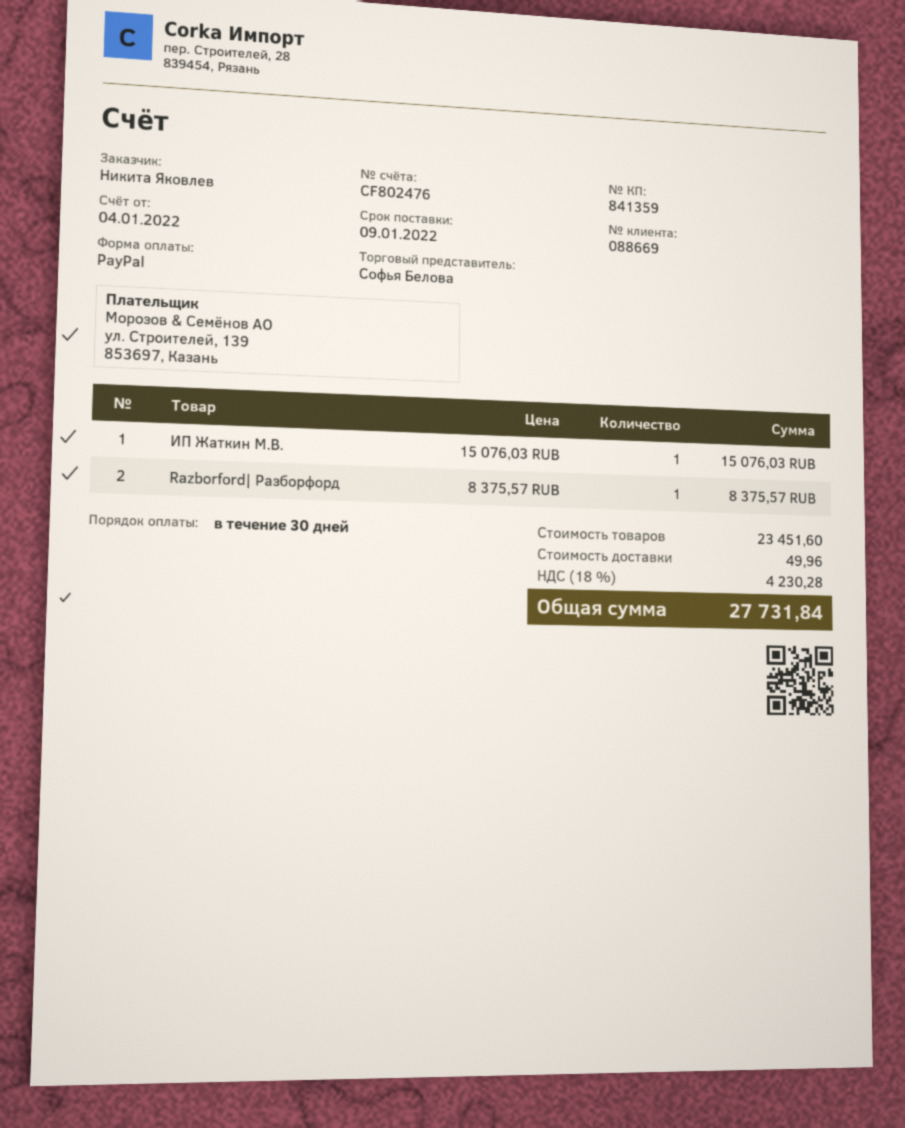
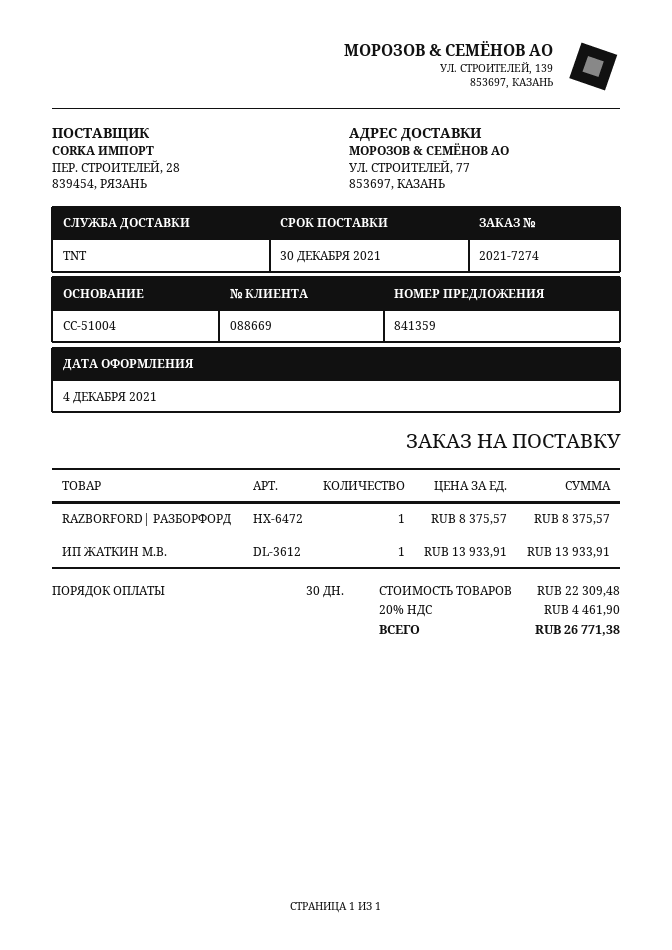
delivery date: 2022-01-09 -> 2021-12-30
ИП Жаткин М.В.: 1 x 15076.03 = 15076.03 -> 1 x 13933.91 = 13933.91
subtotal: 23451.60 -> 22309.48
shipping: 49.96 -> none
tax: 18% = 4230.28 -> 20% = 4461.90
total: 27731.84 -> 26771.38

